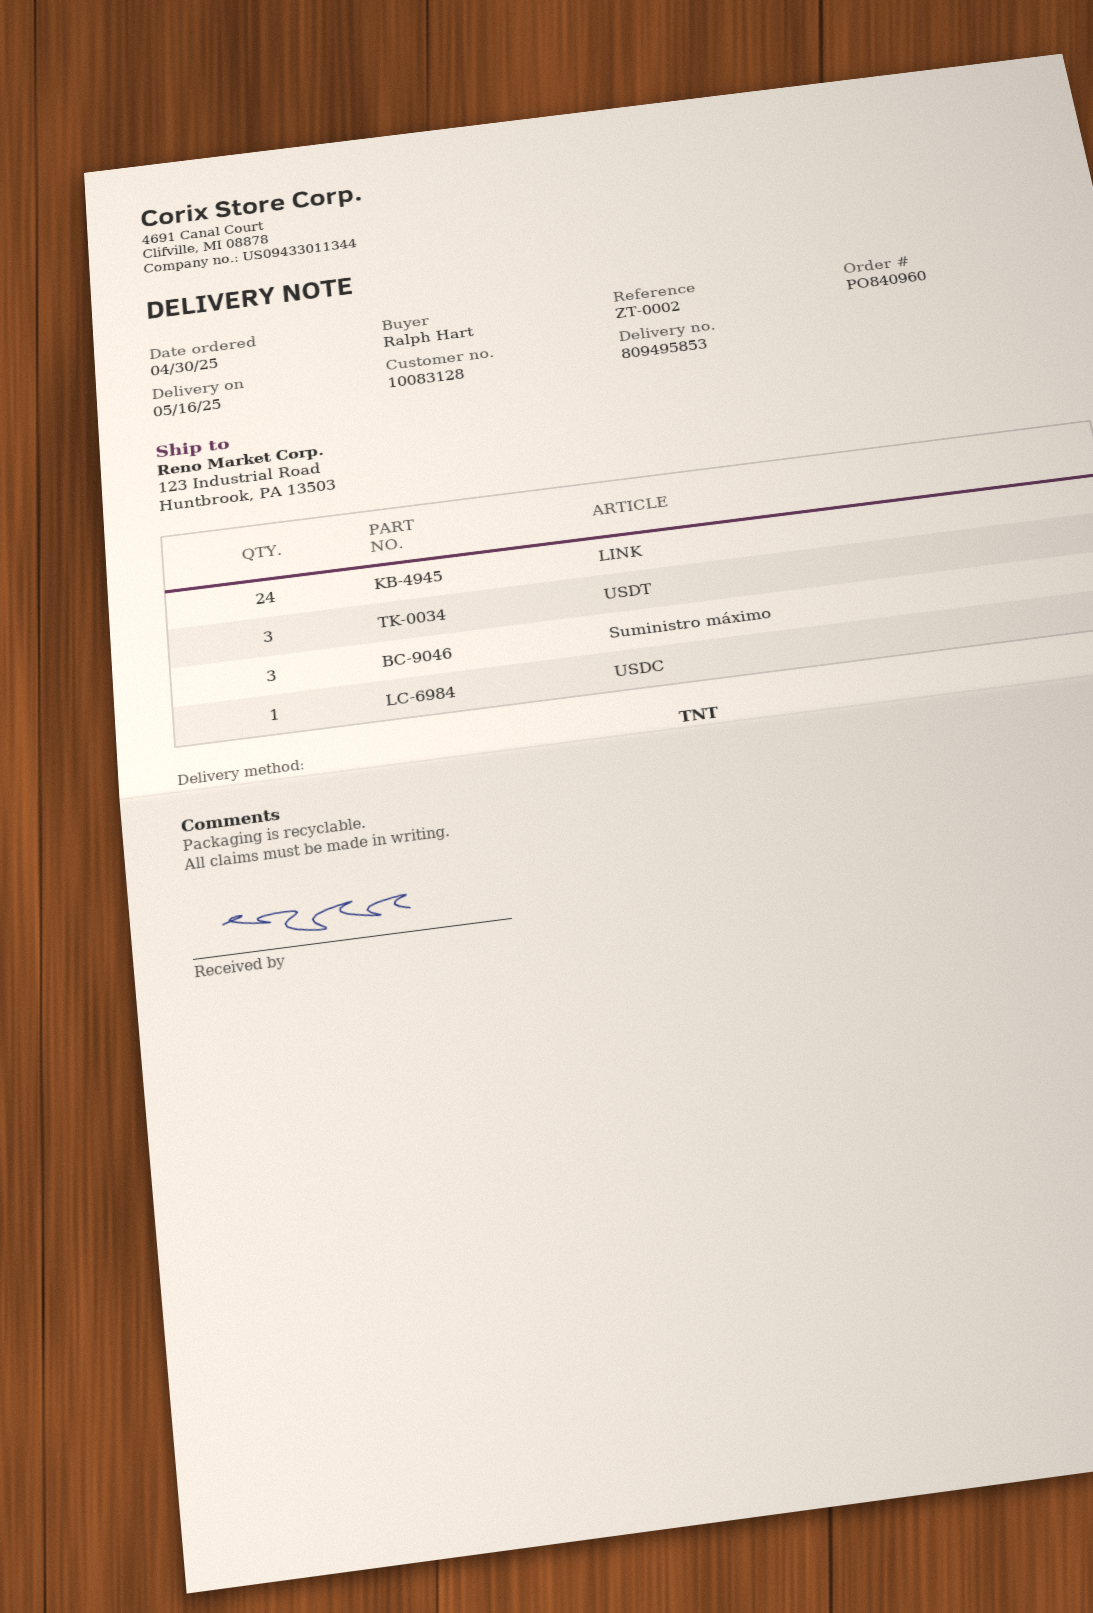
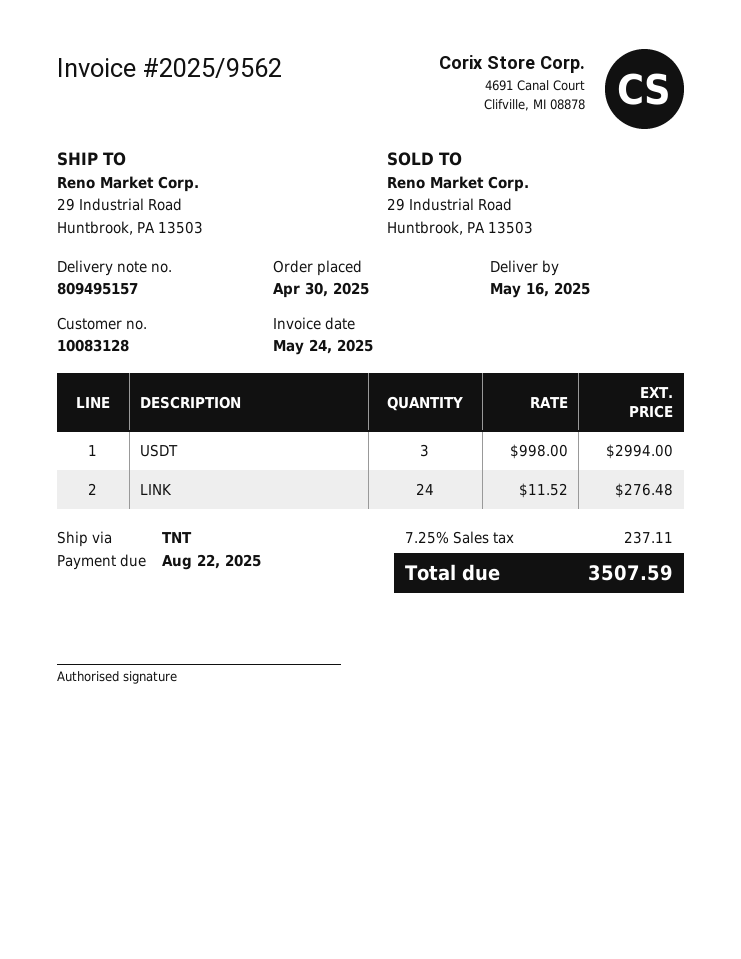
delivery note number: 809495853 -> 809495157
ship to: 123 Industrial Road, Huntbrook, PA 13503 -> 29 Industrial Road, Huntbrook, PA 13503
Suministro máximo: 3 -> none
USDC: 1 -> none

